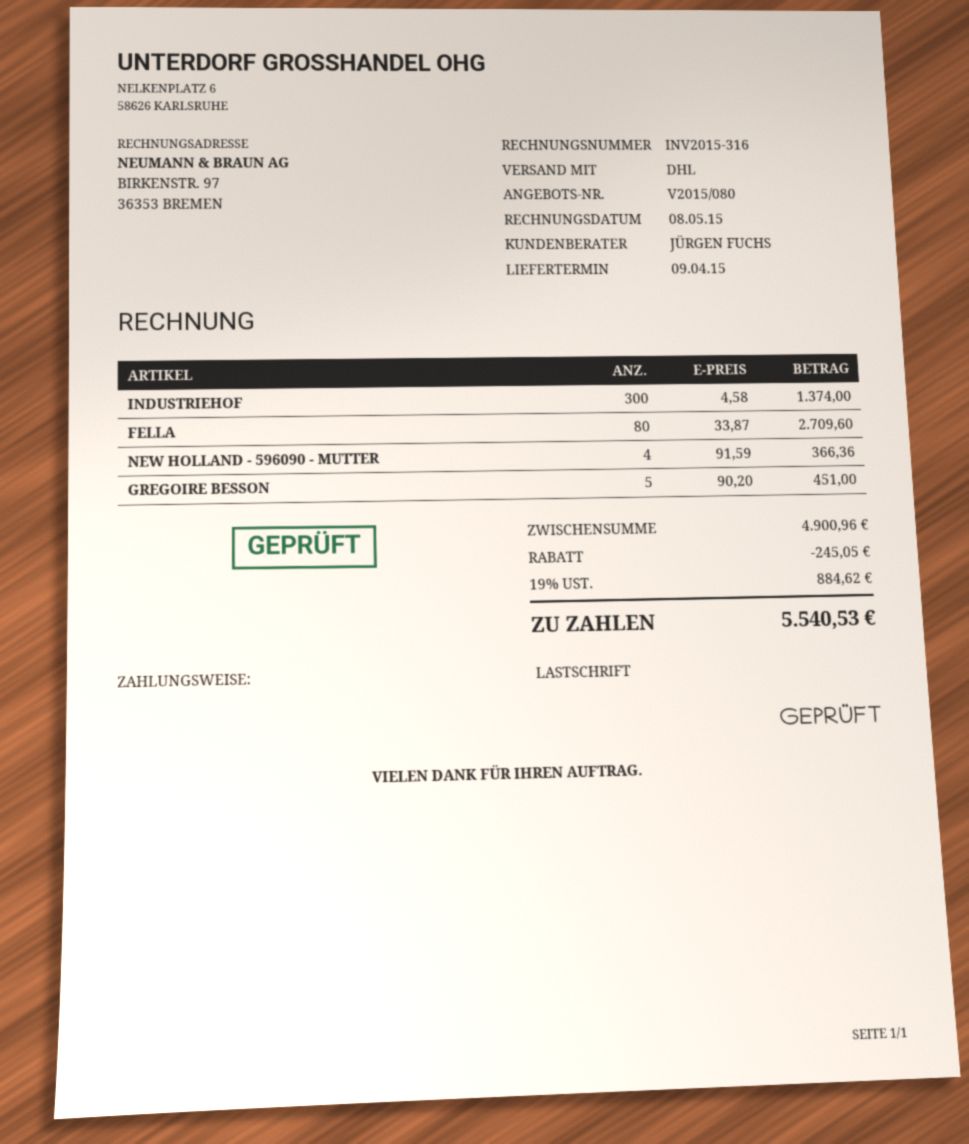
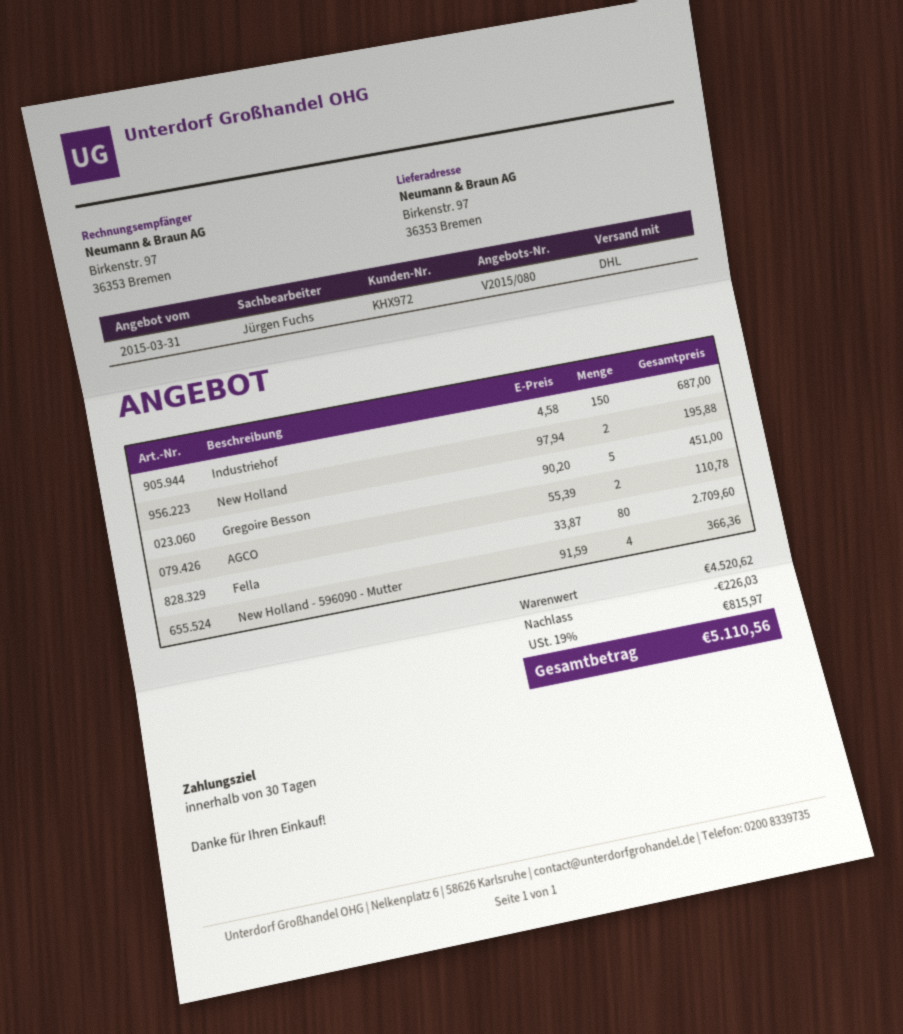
INDUSTRIEHOF: 300 x 4.58 = 1374.00 -> 150 x 4.58 = 687.00
New Holland: none -> 2 x 97.94 = 195.88
AGCO: none -> 2 x 55.39 = 110.78
subtotal: 4900.96 -> 4520.62
discount: 245.05 -> 226.03
tax: 19% = 884.62 -> 19% = 815.97
total: 5540.53 -> 5110.56

